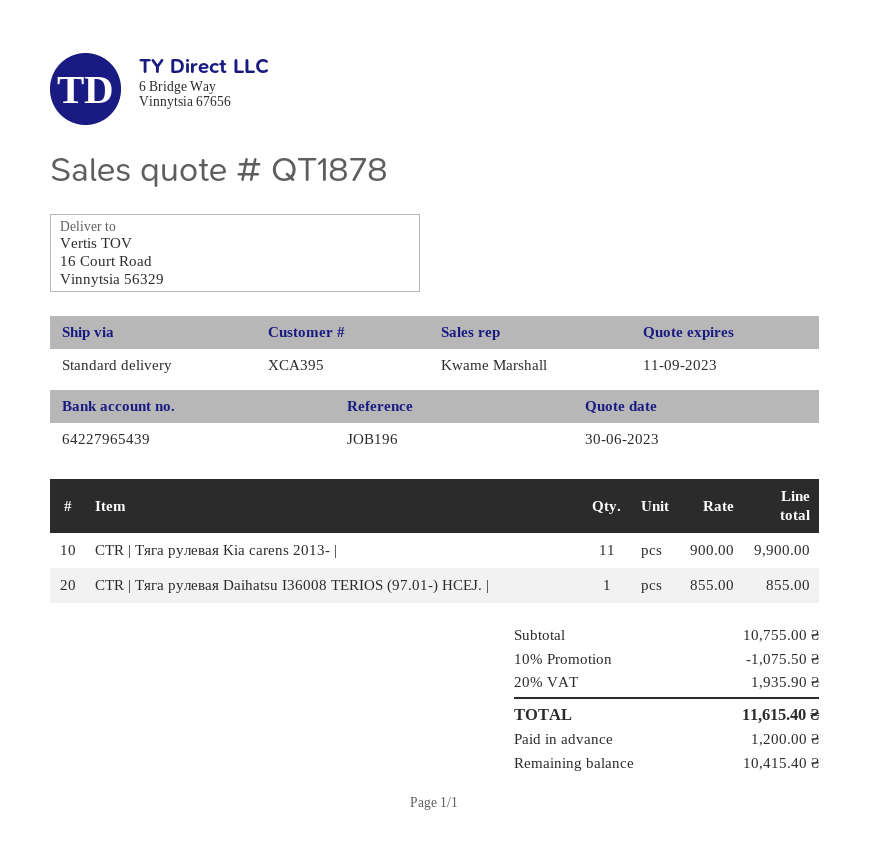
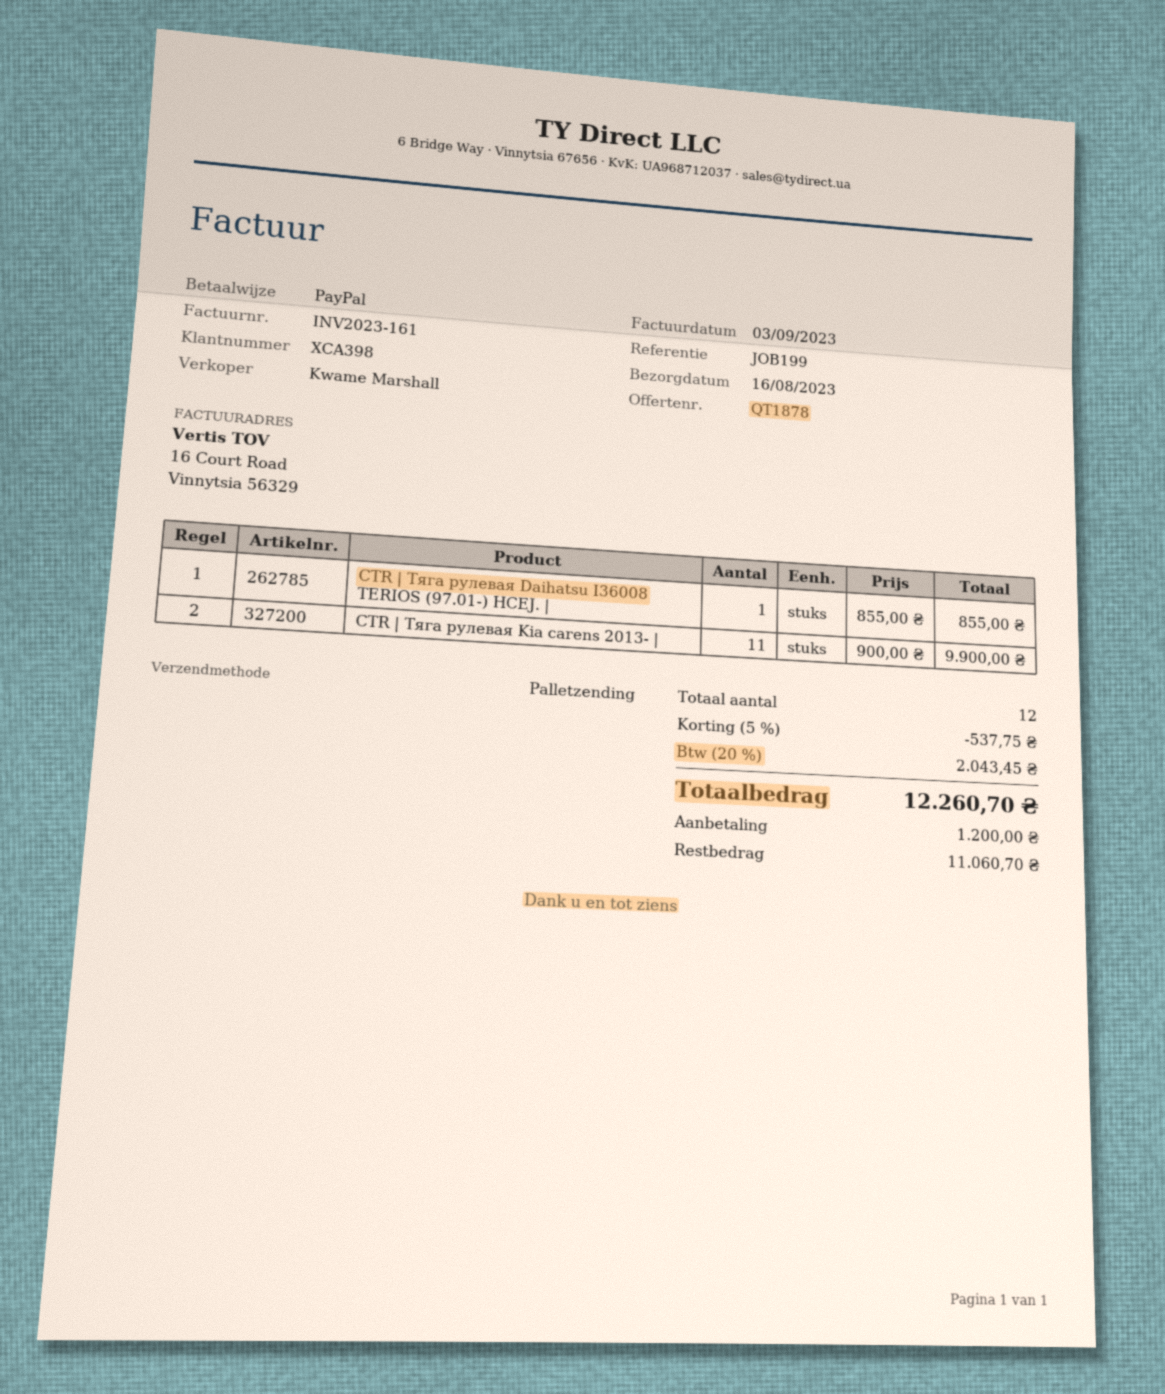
customer number: XCA395 -> XCA398
reference: JOB196 -> JOB199
shipping method: standard -> pallet freight
discount: 10% = 1075.50 -> 5% = 537.75
tax: 20% = 1935.90 -> 20% = 2043.45
total: 11615.40 -> 12260.70
balance: 10415.40 -> 11060.70

